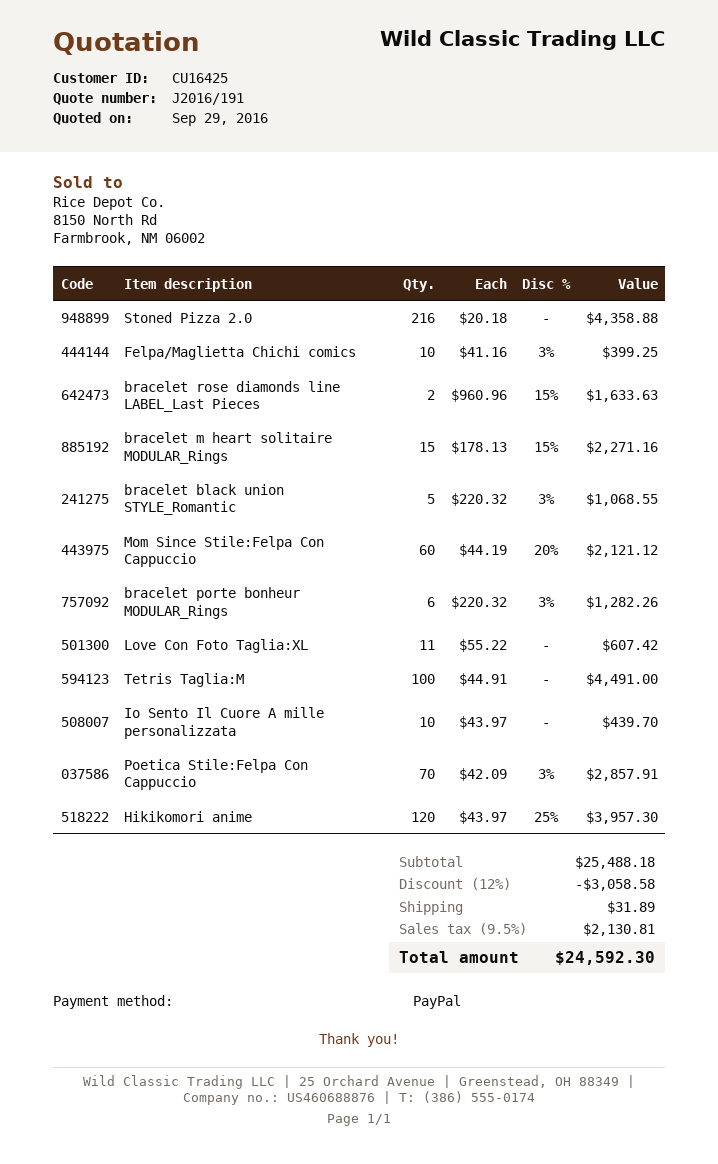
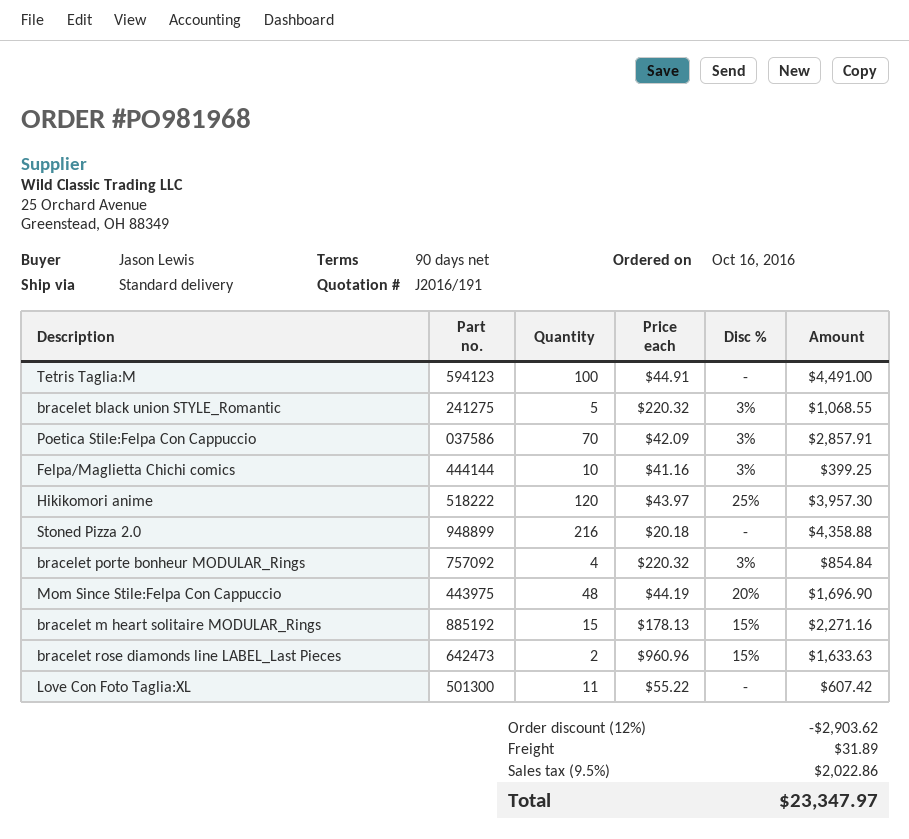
Mom Since Stile:Felpa Con Cappuccio: 60 x 44.19 - 20% = 2121.12 -> 48 x 44.19 - 20% = 1696.90
bracelet porte bonheur MODULAR_Rings: 6 x 220.32 - 3% = 1282.26 -> 4 x 220.32 - 3% = 854.84
Io Sento Il Cuore A mille personalizzata: 10 x 43.97 = 439.70 -> none
discount: 12% = 3058.58 -> 12% = 2903.62
tax: 9.5% = 2130.81 -> 9.5% = 2022.86
total: 24592.30 -> 23347.97

